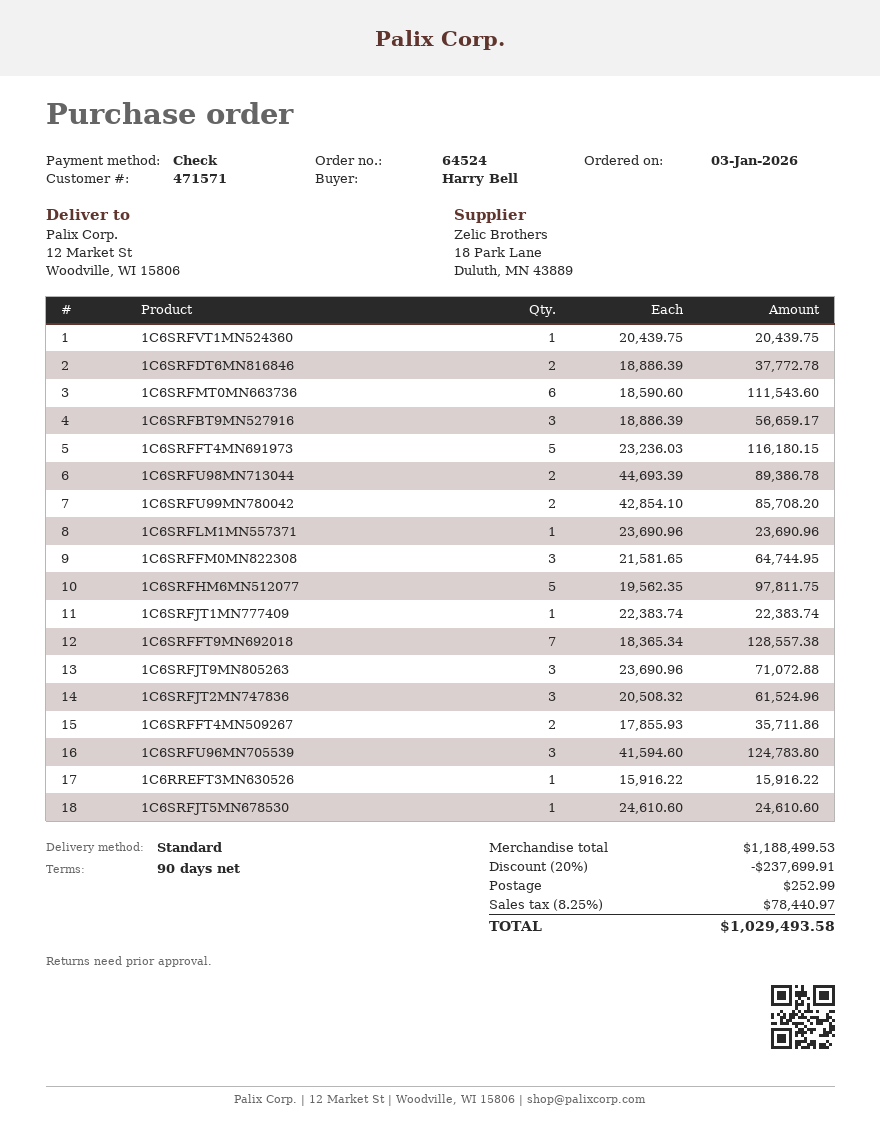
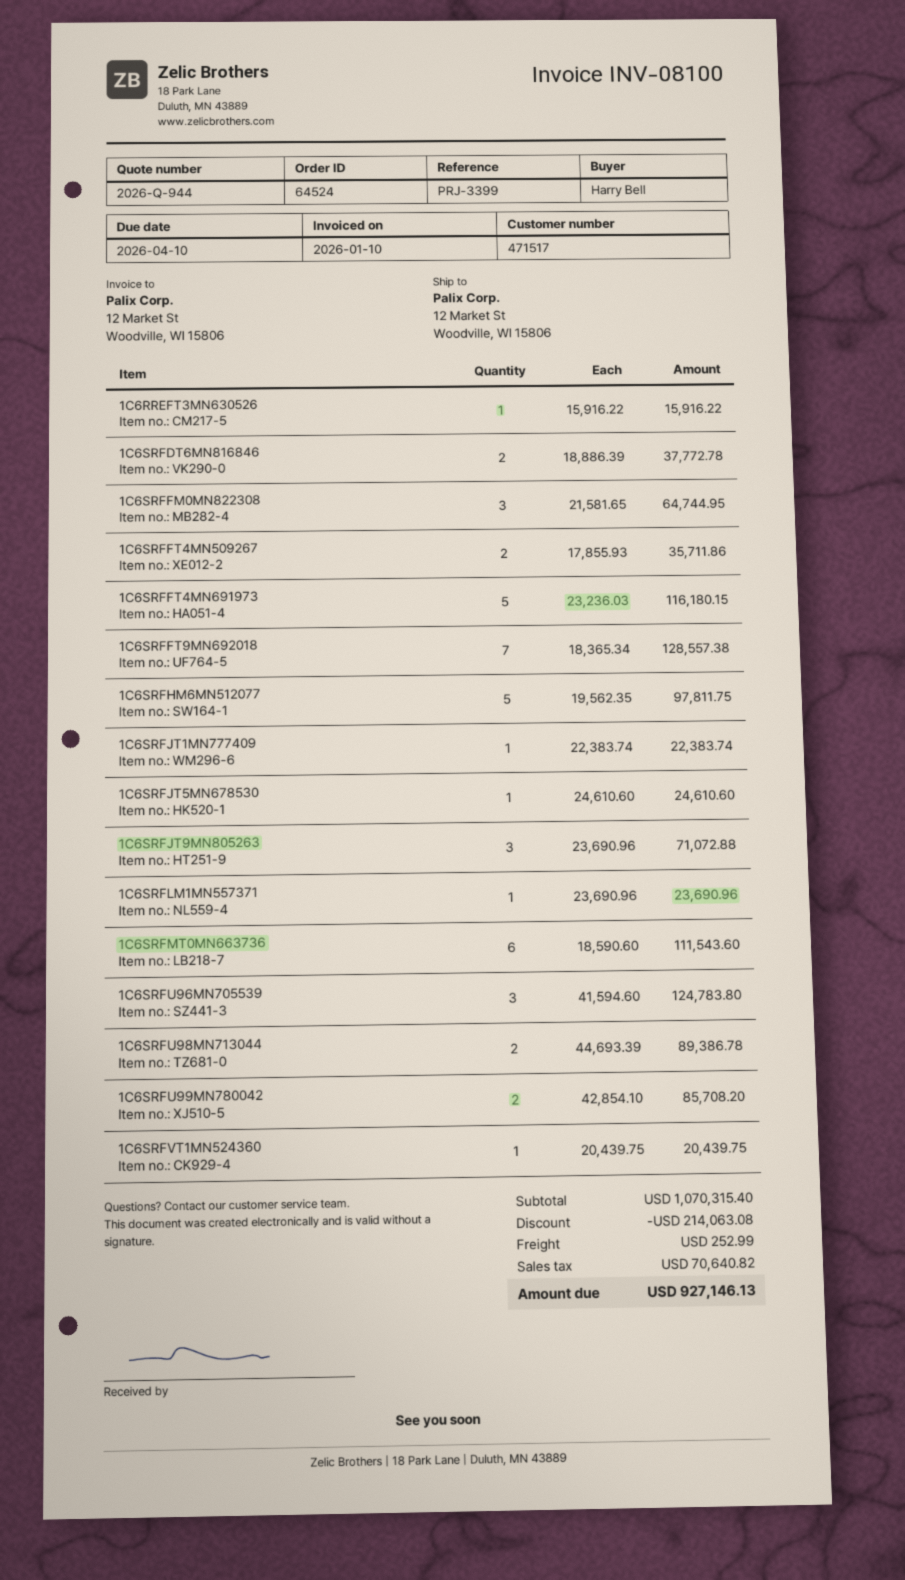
customer number: 471571 -> 471517
1C6SRFBT9MN527916: 3 x 18886.39 = 56659.17 -> none
1C6SRFJT2MN747836: 3 x 20508.32 = 61524.96 -> none
subtotal: 1188499.53 -> 1070315.40
discount: 237699.91 -> 214063.08
tax: 78440.97 -> 70640.82
total: 1029493.58 -> 927146.13

